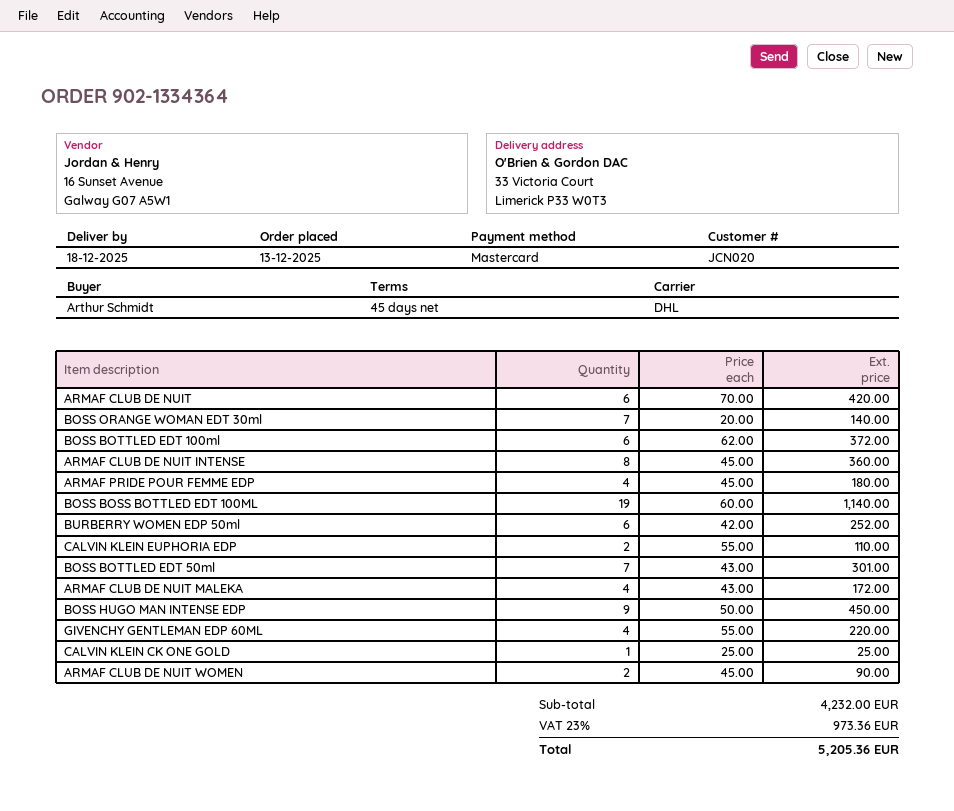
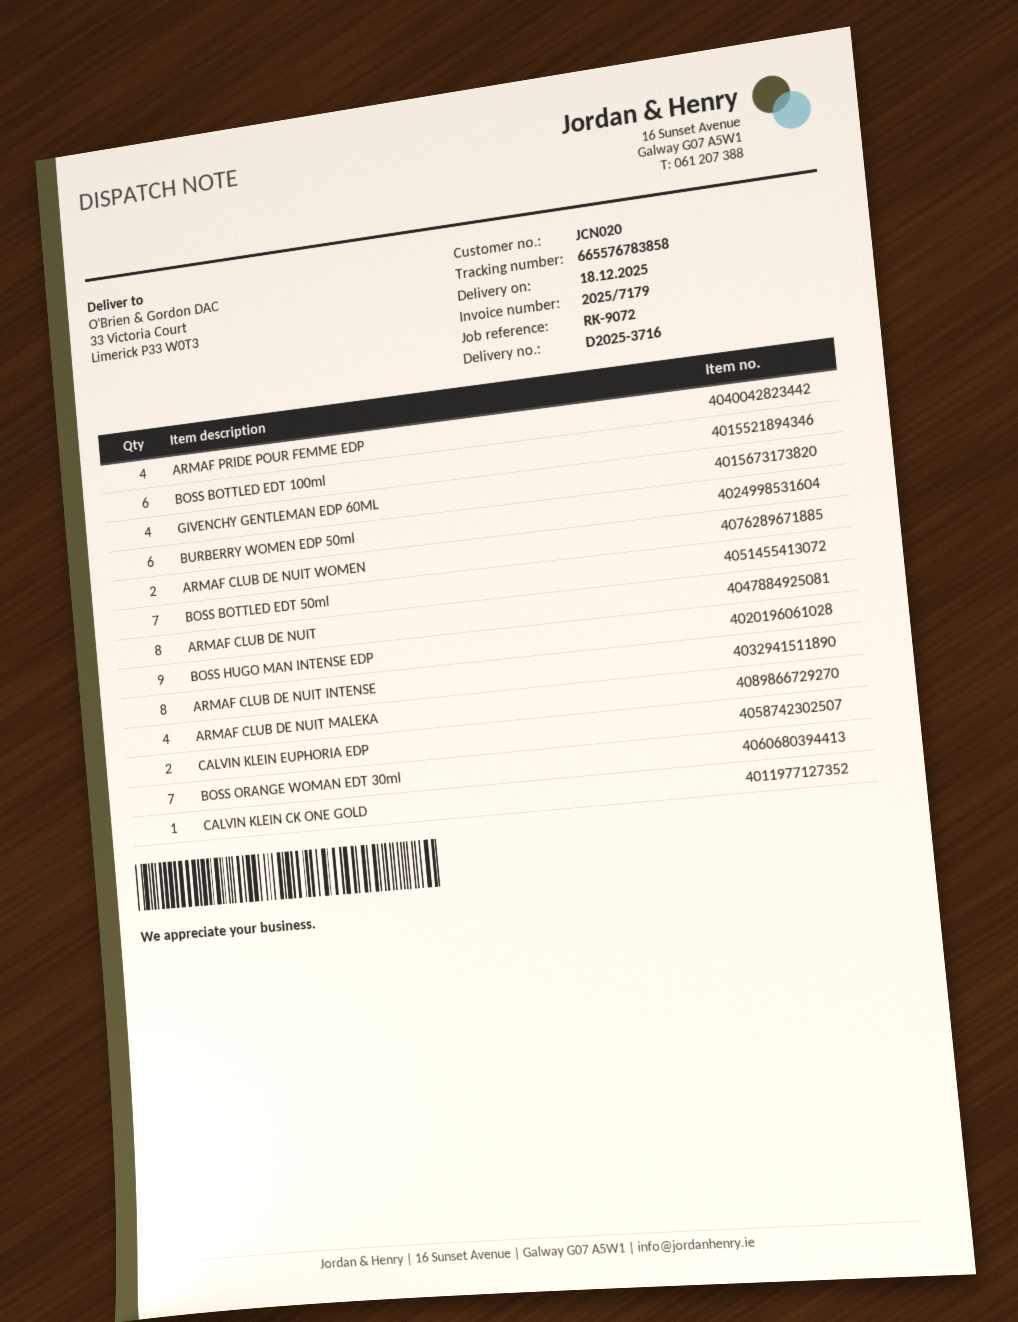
ARMAF CLUB DE NUIT: 6 -> 8
BOSS BOSS BOTTLED EDT 100ML: 19 -> none

